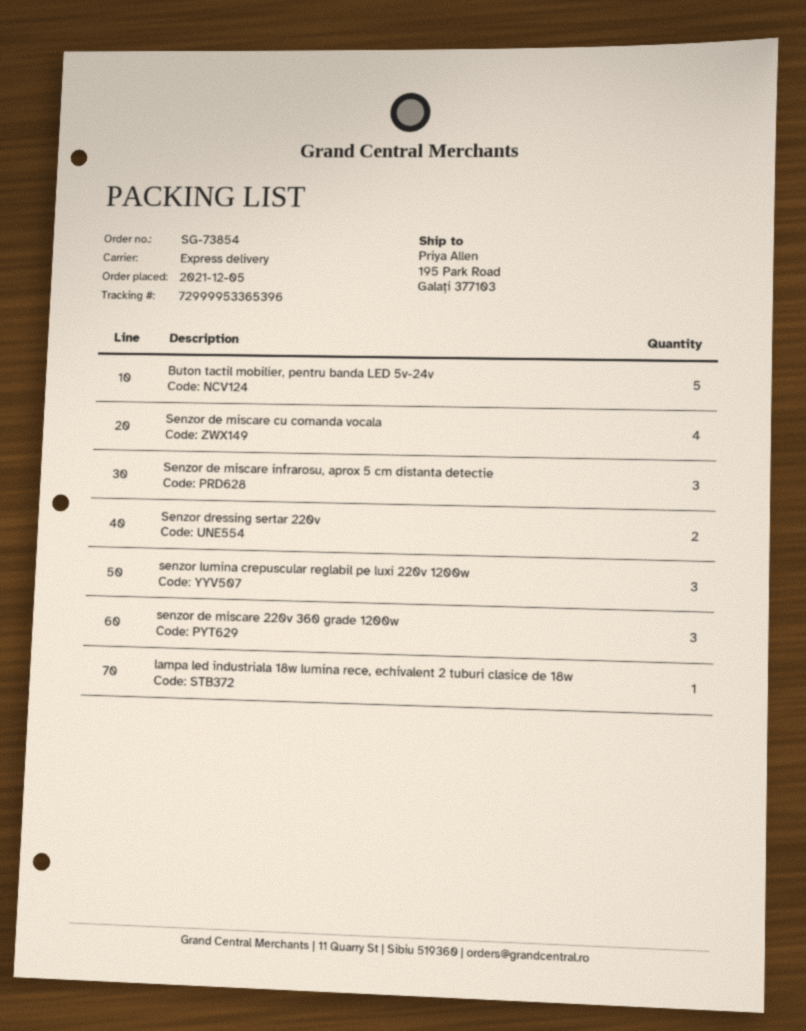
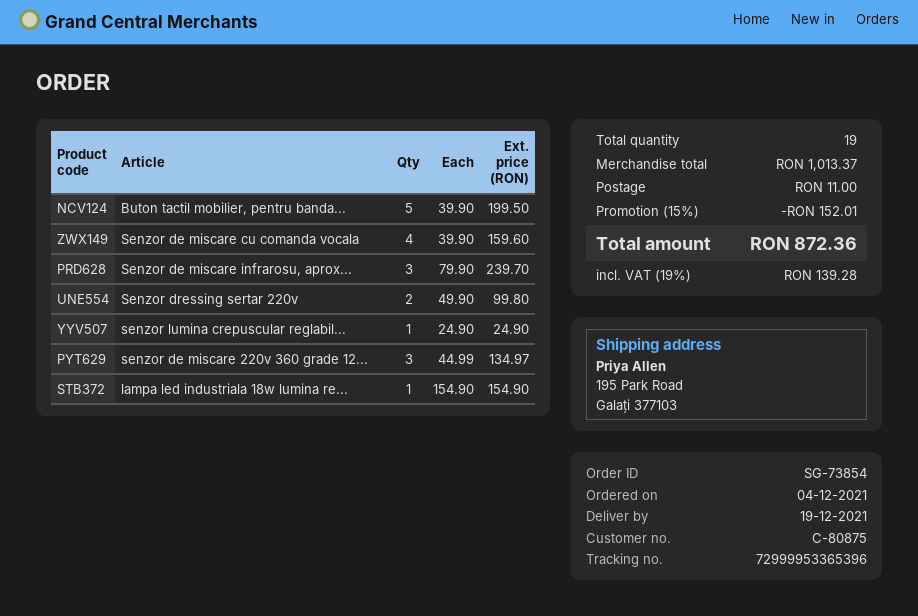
order date: 2021-12-05 -> 2021-12-04
senzor lumina crepuscular reglabil pe luxi 220v 1200w: 3 -> 1

